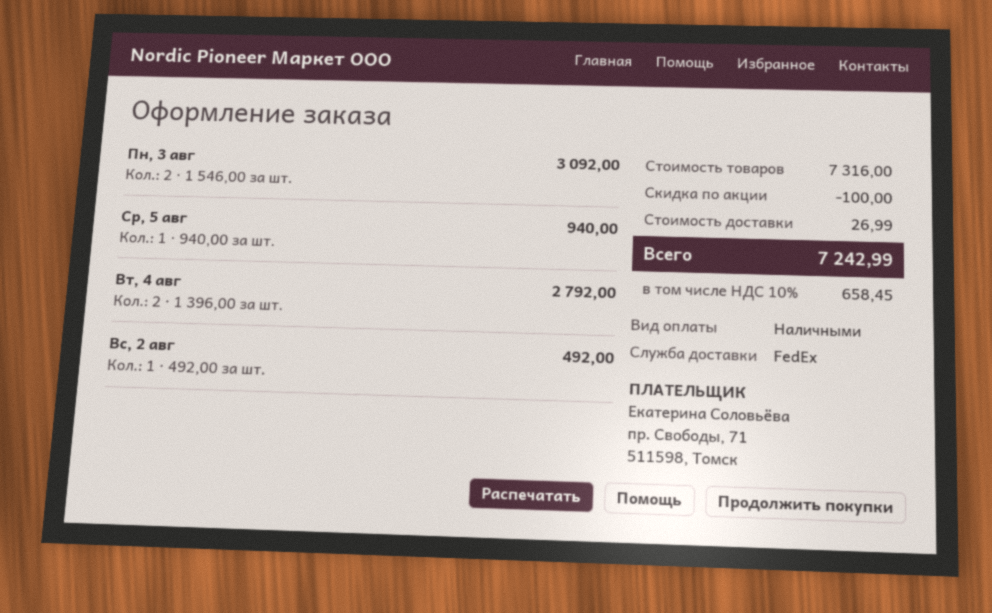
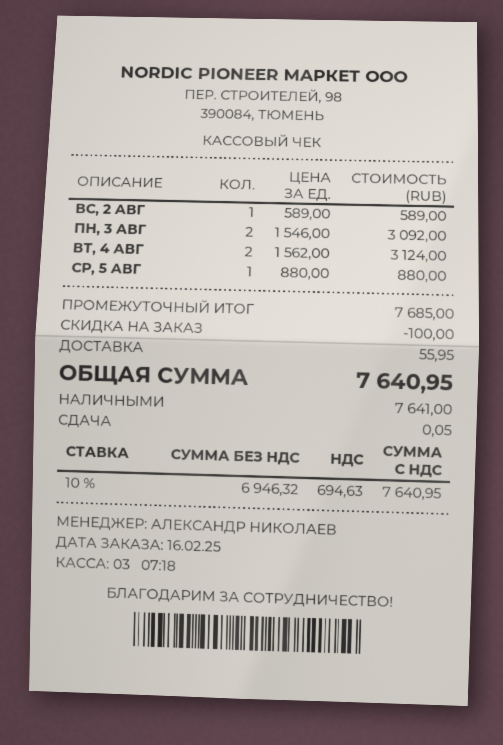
Ср, 5 авг: 1 x 940.00 = 940.00 -> 1 x 880.00 = 880.00
Вт, 4 авг: 2 x 1396.00 = 2792.00 -> 2 x 1562.00 = 3124.00
Вс, 2 авг: 1 x 492.00 = 492.00 -> 1 x 589.00 = 589.00
subtotal: 7316.00 -> 7685.00
shipping: 26.99 -> 55.95
tax: 10% = 658.45 -> 10% = 694.63
total: 7242.99 -> 7640.95

